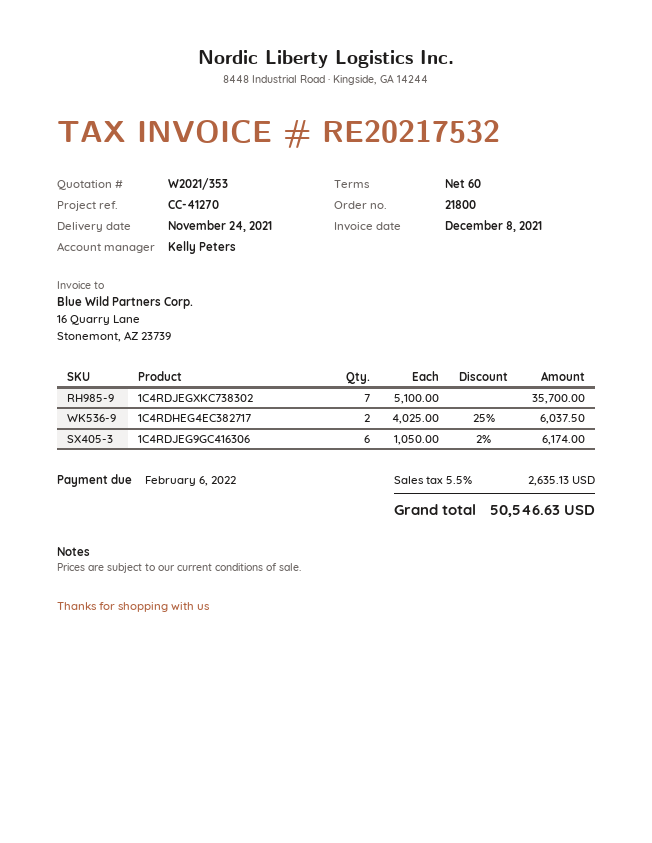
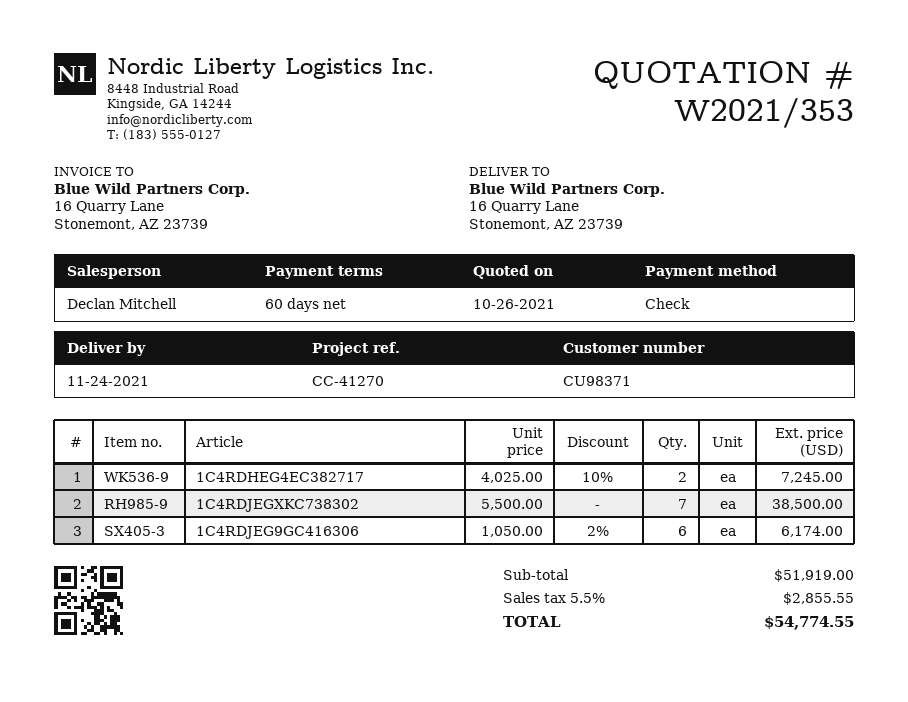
sales rep: Kelly Peters -> Declan Mitchell
1C4RDJEGXKC738302: 7 x 5100.00 = 35700.00 -> 7 x 5500.00 = 38500.00
1C4RDHEG4EC382717: 2 x 4025.00 - 25% = 6037.50 -> 2 x 4025.00 - 10% = 7245.00
tax: 5.5% = 2635.13 -> 5.5% = 2855.55
total: 50546.63 -> 54774.55

